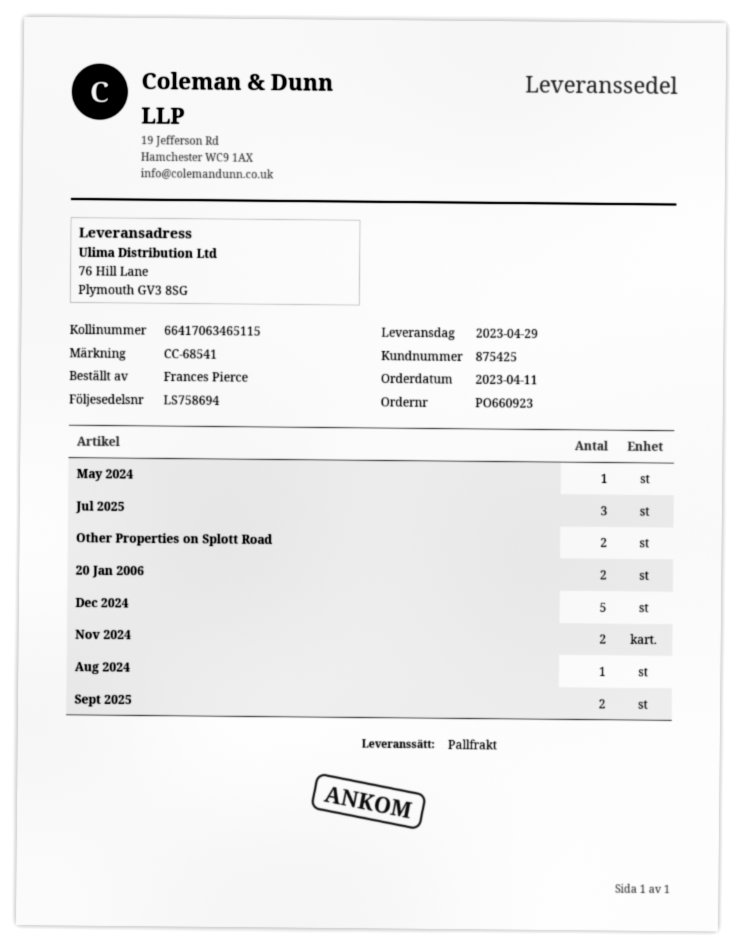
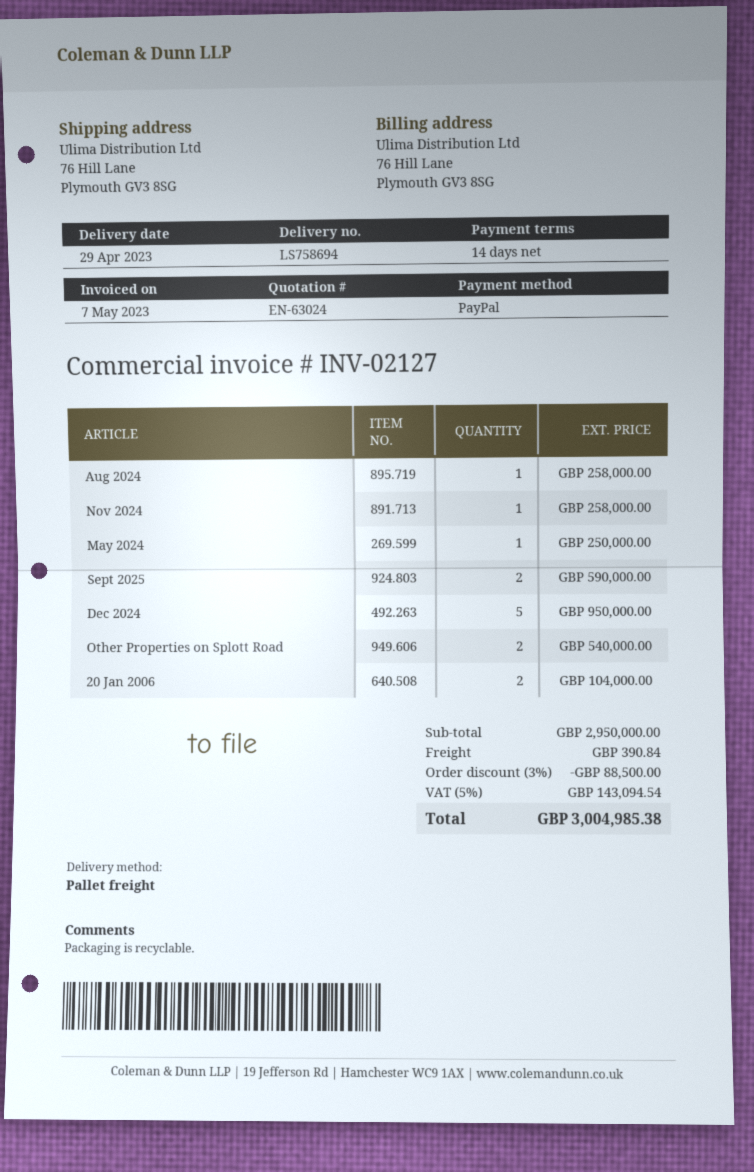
Jul 2025: 3 -> none
Nov 2024: 2 -> 1

